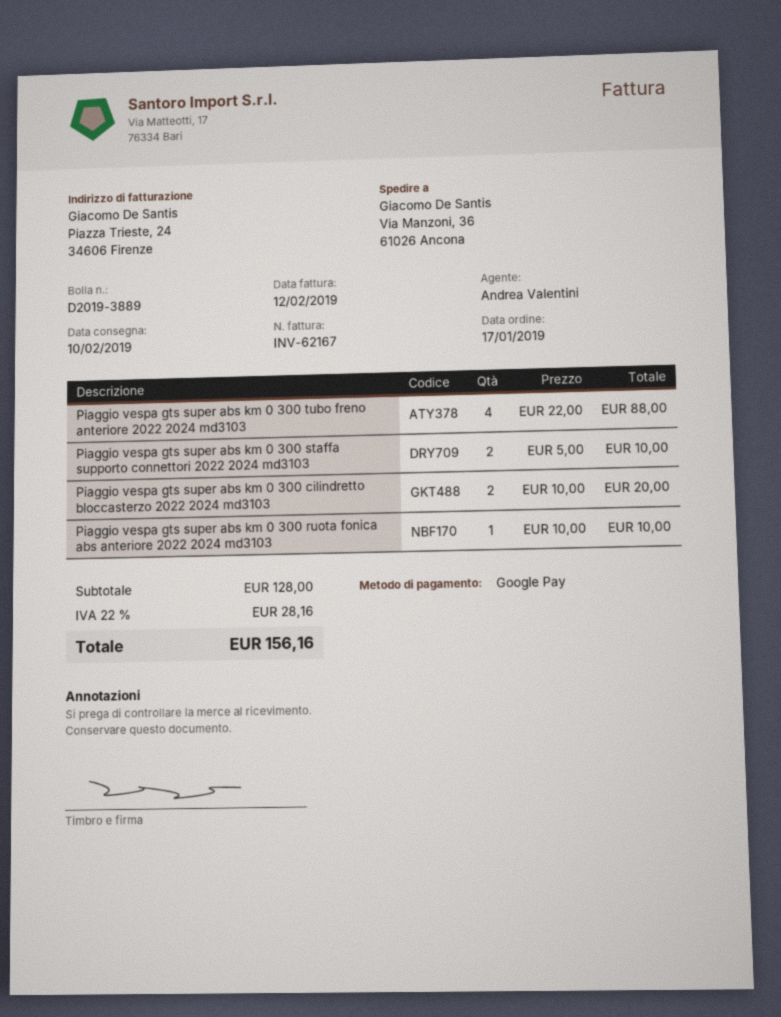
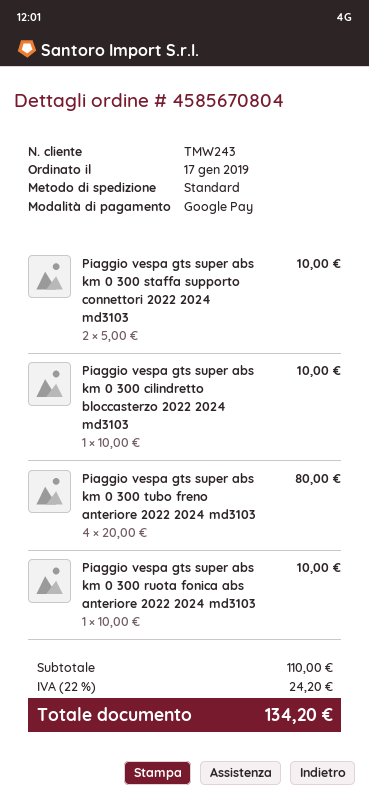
Piaggio vespa gts super abs km 0 300 tubo freno anteriore 2022 2024 md3103: 4 x 22.00 = 88.00 -> 4 x 20.00 = 80.00
Piaggio vespa gts super abs km 0 300 cilindretto bloccasterzo 2022 2024 md3103: 2 x 10.00 = 20.00 -> 1 x 10.00 = 10.00
subtotal: 128.00 -> 110.00
tax: 22% = 28.16 -> 22% = 24.20
total: 156.16 -> 134.20

